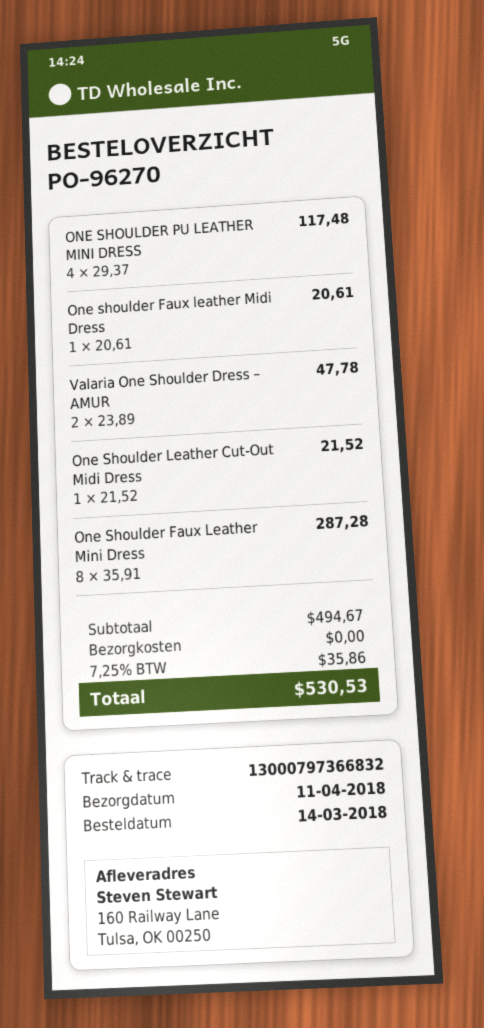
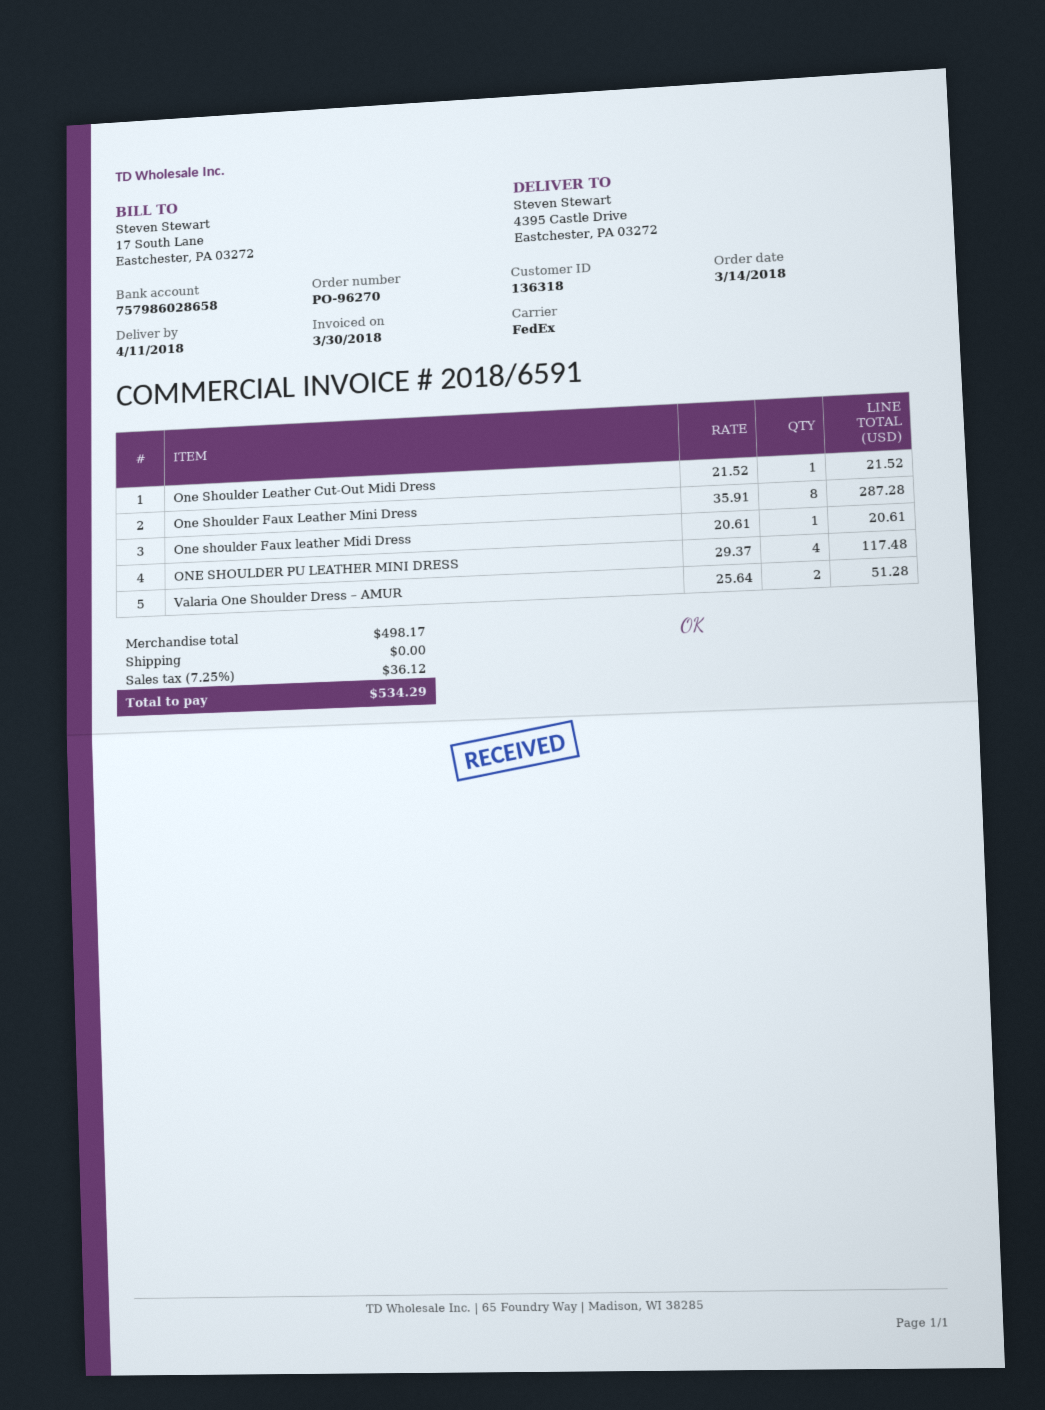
ship to: 160 Railway Lane, Tulsa, OK 00250 -> 4395 Castle Drive, Eastchester, PA 03272
Valaria One Shoulder Dress – AMUR: 2 x 23.89 = 47.78 -> 2 x 25.64 = 51.28
subtotal: 494.67 -> 498.17
tax: 7.25% = 35.86 -> 7.25% = 36.12
total: 530.53 -> 534.29

